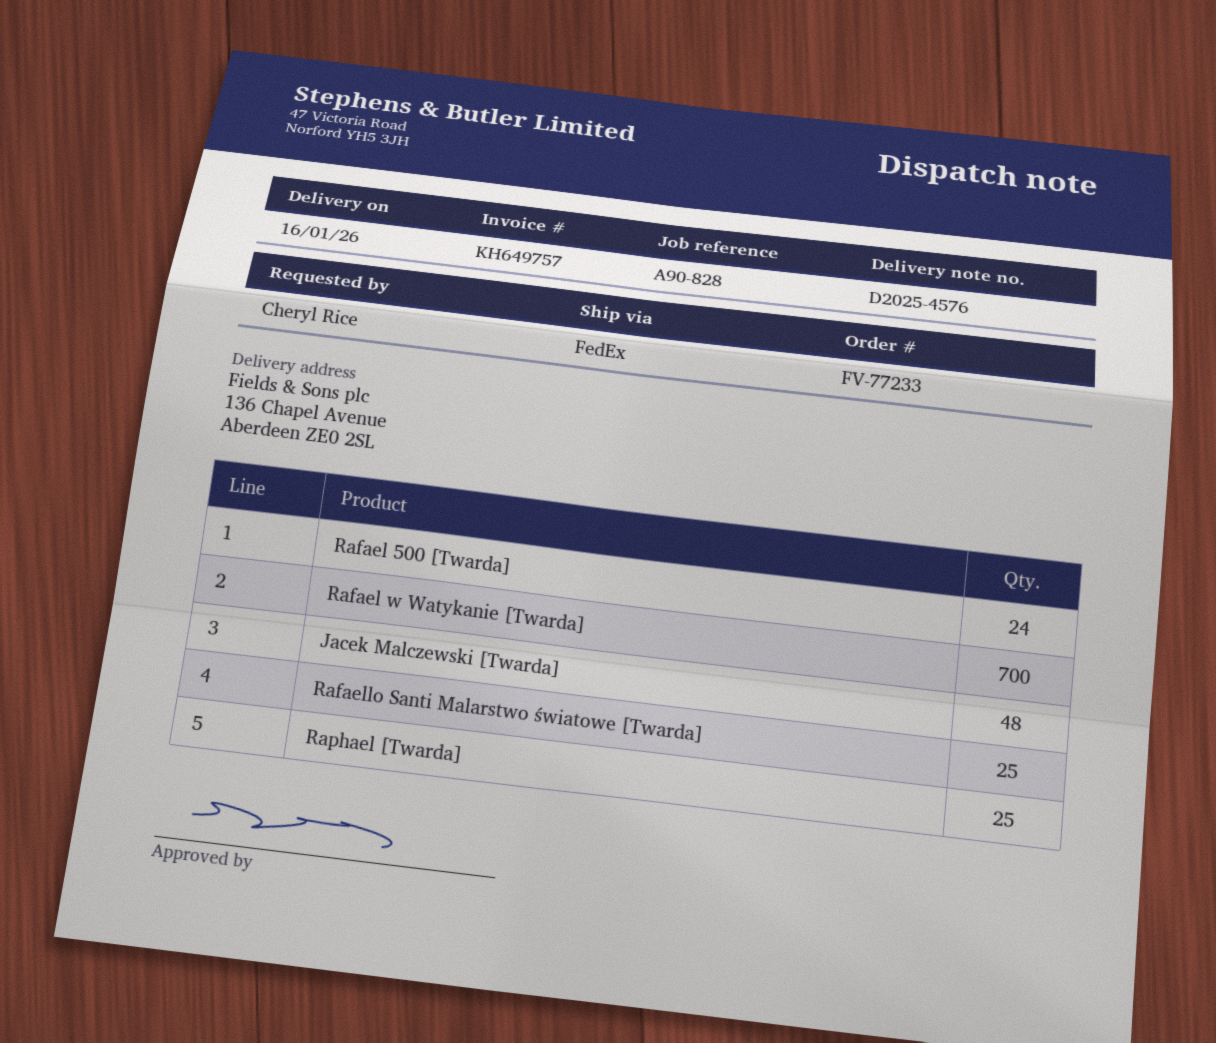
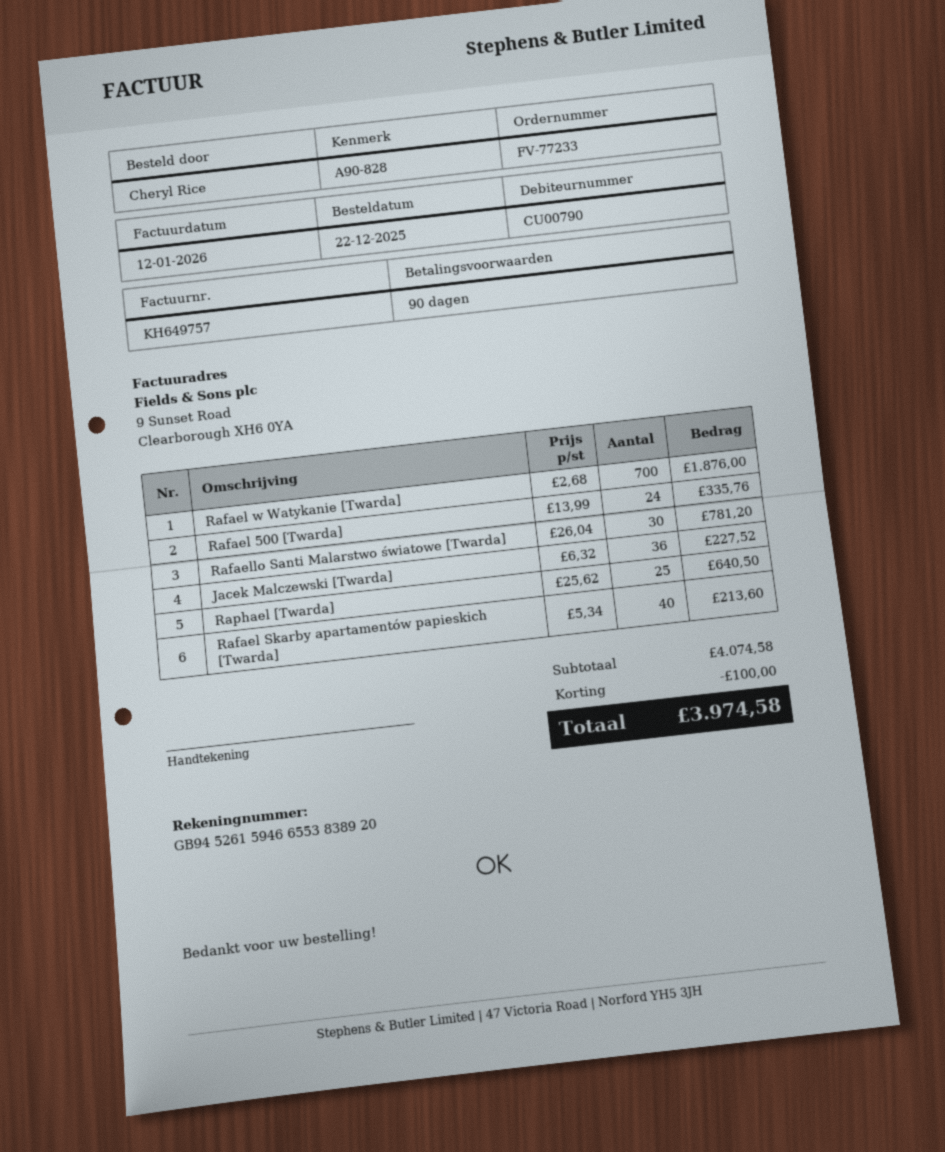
Jacek Malczewski [Twarda]: 48 -> 36
Rafaello Santi Malarstwo światowe [Twarda]: 25 -> 30
Rafael Skarby apartamentów papieskich [Twarda]: none -> 40

